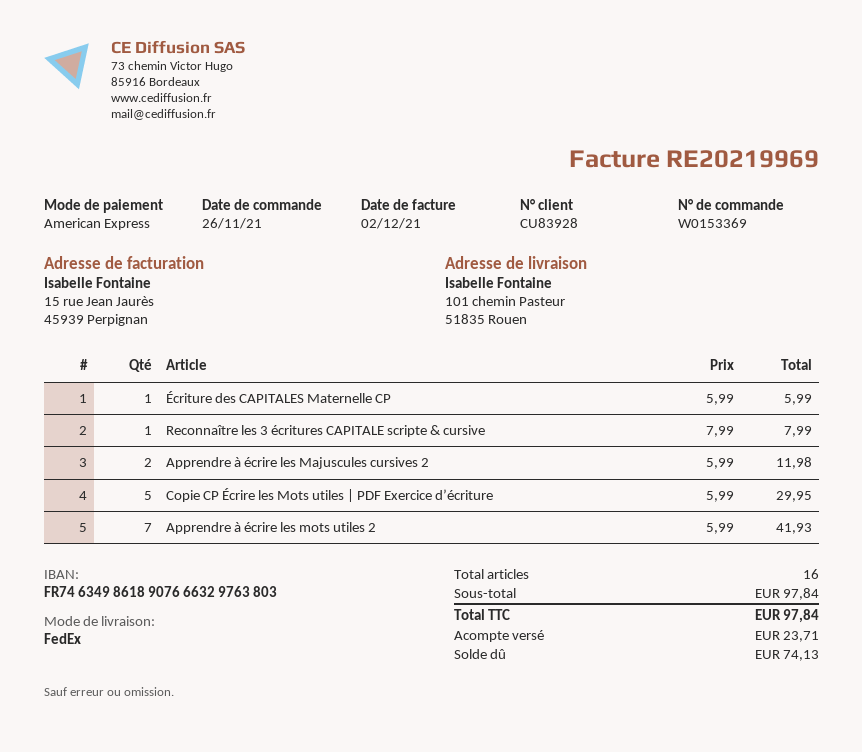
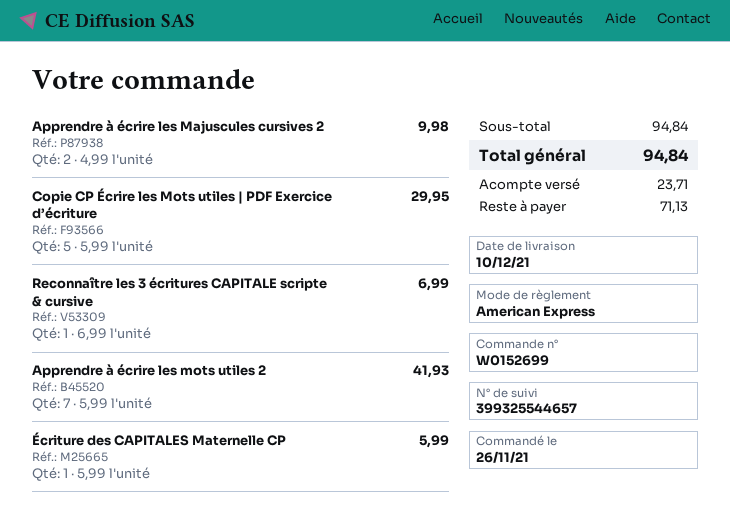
order number: W0153369 -> W0152699
Reconnaître les 3 écritures CAPITALE scripte & cursive: 1 x 7.99 = 7.99 -> 1 x 6.99 = 6.99
Apprendre à écrire les Majuscules cursives 2: 2 x 5.99 = 11.98 -> 2 x 4.99 = 9.98
subtotal: 97.84 -> 94.84
total: 97.84 -> 94.84
balance: 74.13 -> 71.13

